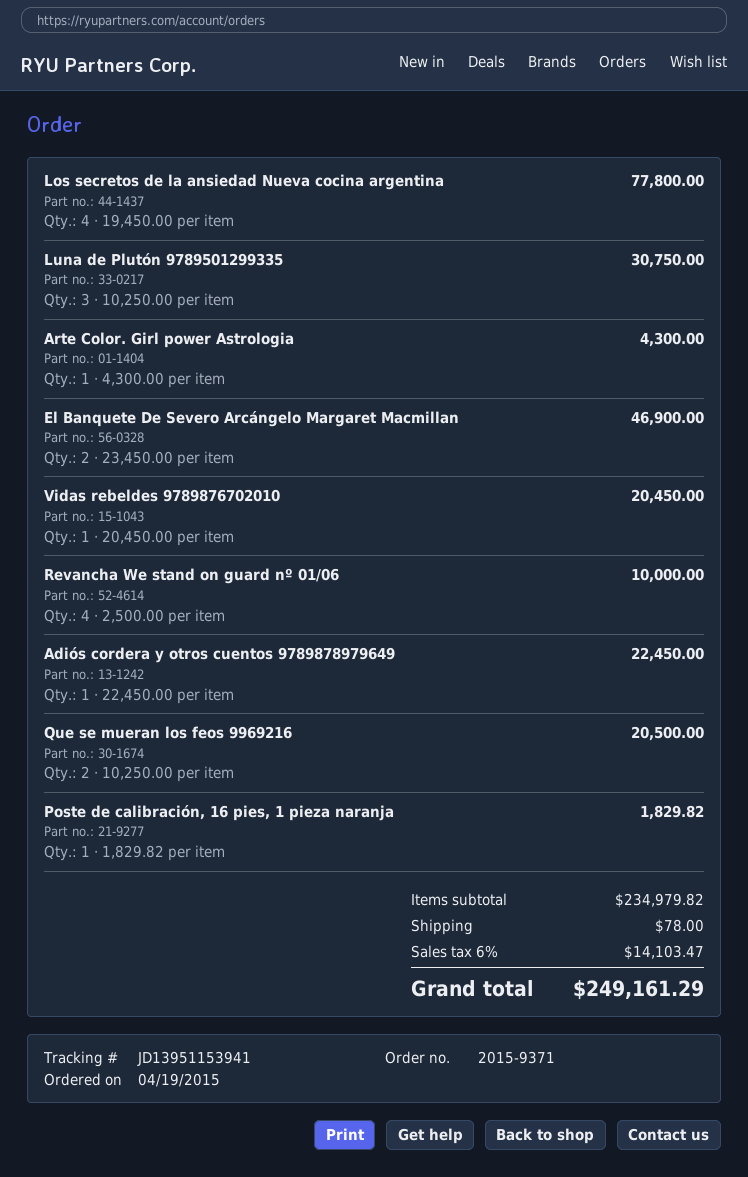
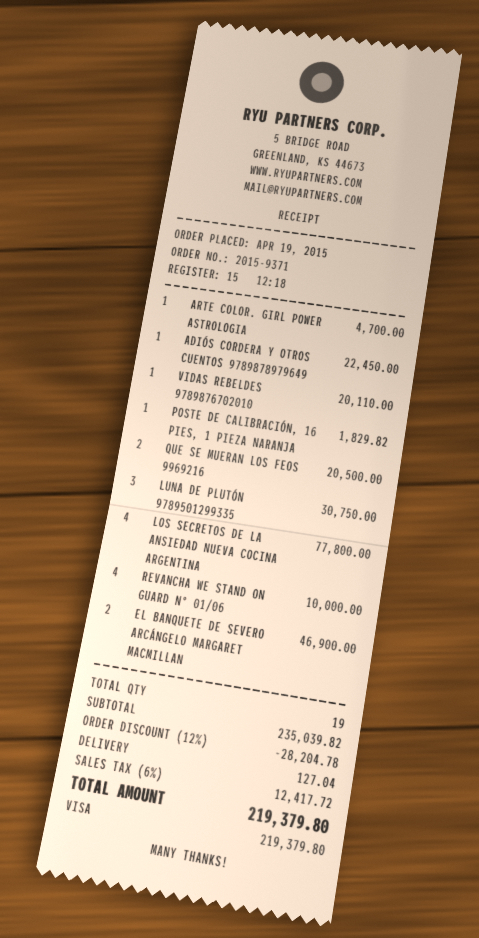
Arte Color. Girl power Astrologia: 1 for 4300.00 -> 1 for 4700.00
Vidas rebeldes 9789876702010: 1 for 20450.00 -> 1 for 20110.00
subtotal: 234979.82 -> 235039.82
discount: none -> 12% = 28204.78
shipping: 78.00 -> 127.04
tax: 6% = 14103.47 -> 6% = 12417.72
total: 249161.29 -> 219379.80

